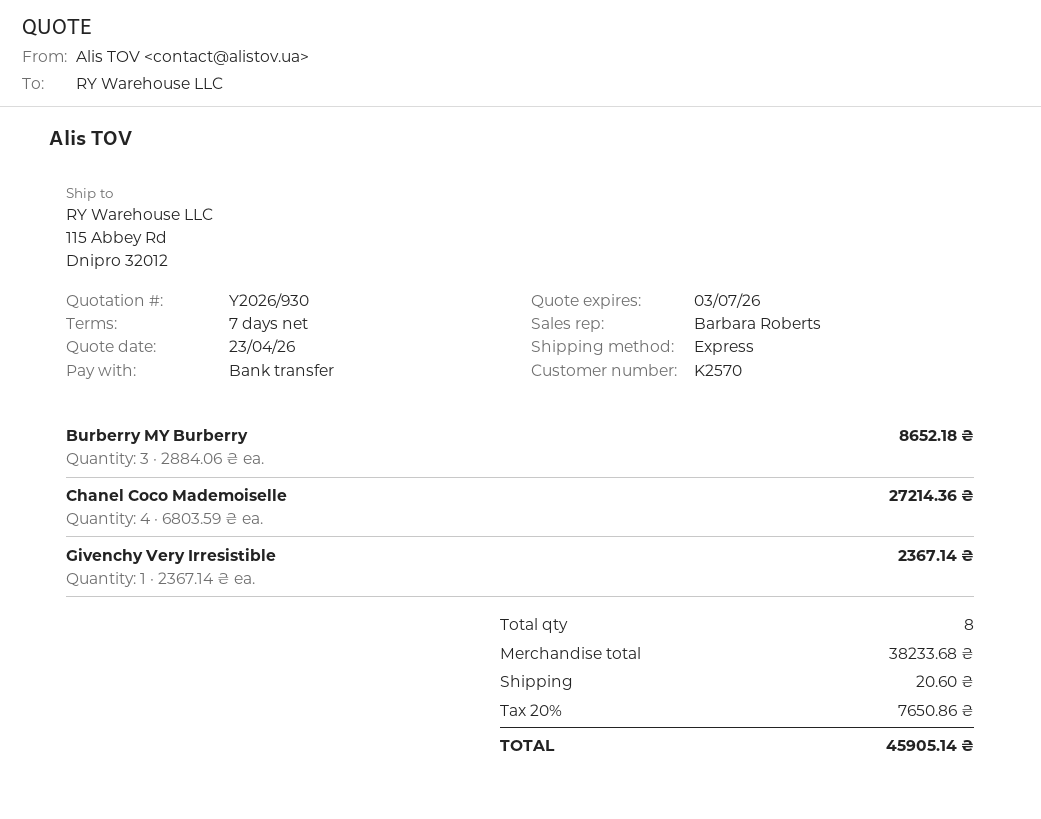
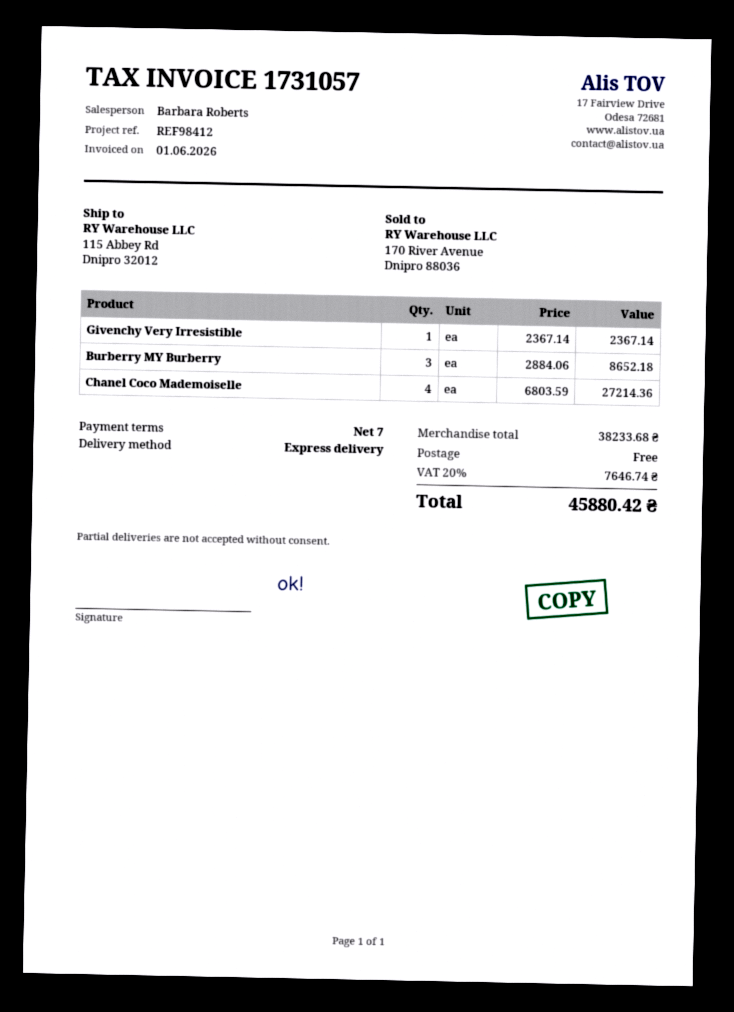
shipping: 20.60 -> 0.00
tax: 20% = 7650.86 -> 20% = 7646.74
total: 45905.14 -> 45880.42

